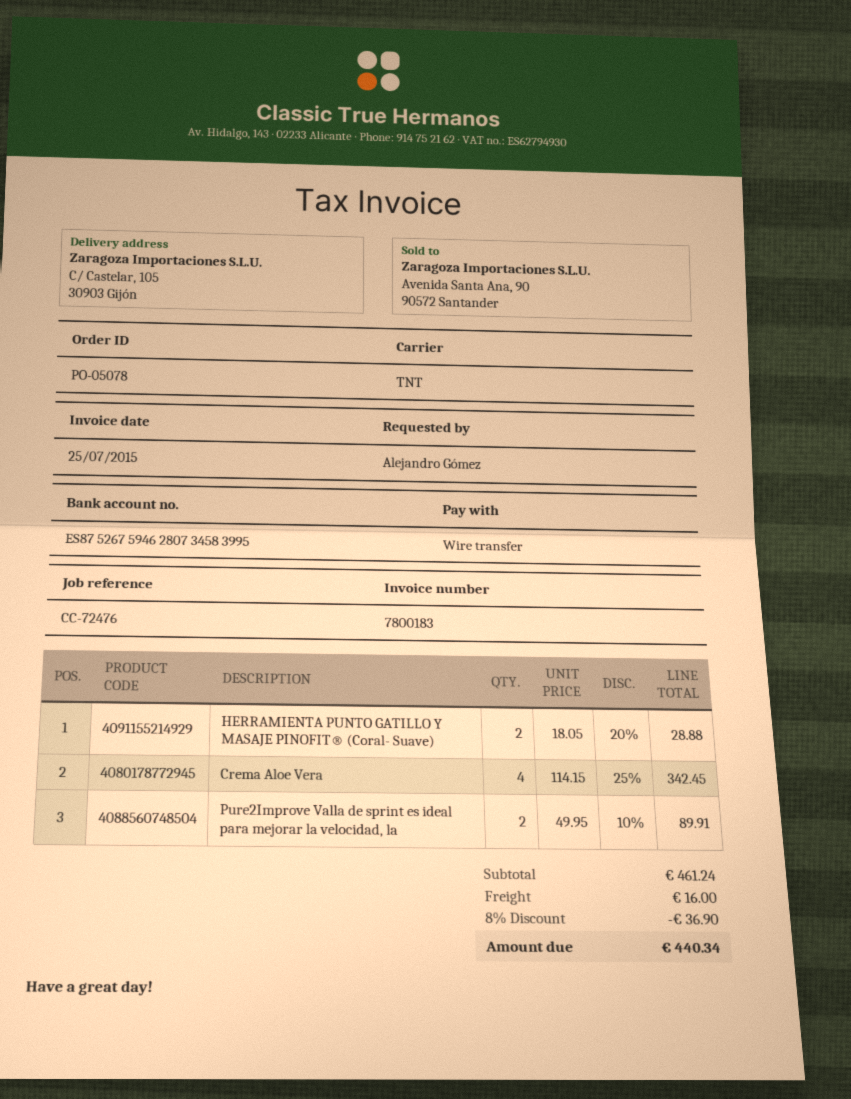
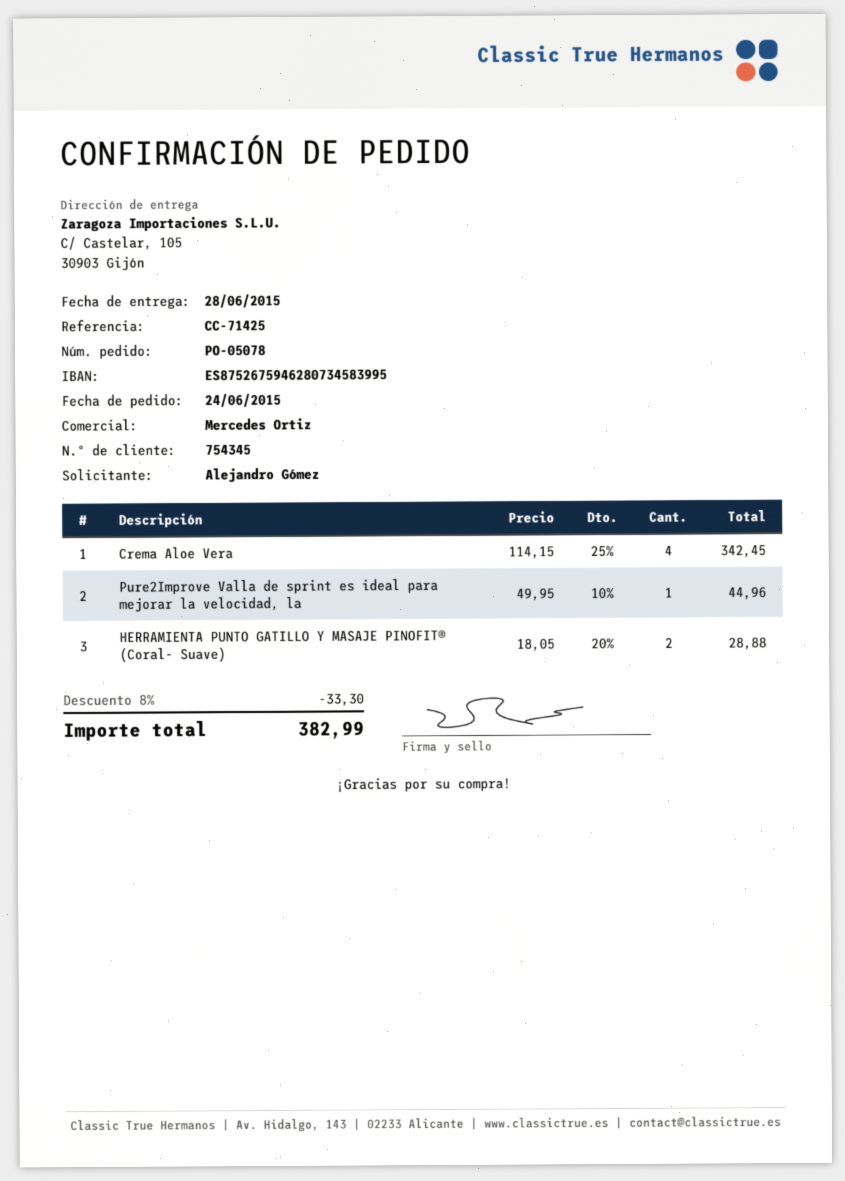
reference: CC-72476 -> CC-71425
Pure2Improve Valla de sprint es ideal para mejorar la velocidad, la: 2 x 49.95 - 10% = 89.91 -> 1 x 49.95 - 10% = 44.96
discount: 8% = 36.90 -> 8% = 33.30
shipping: 16.00 -> none
total: 440.34 -> 382.99

